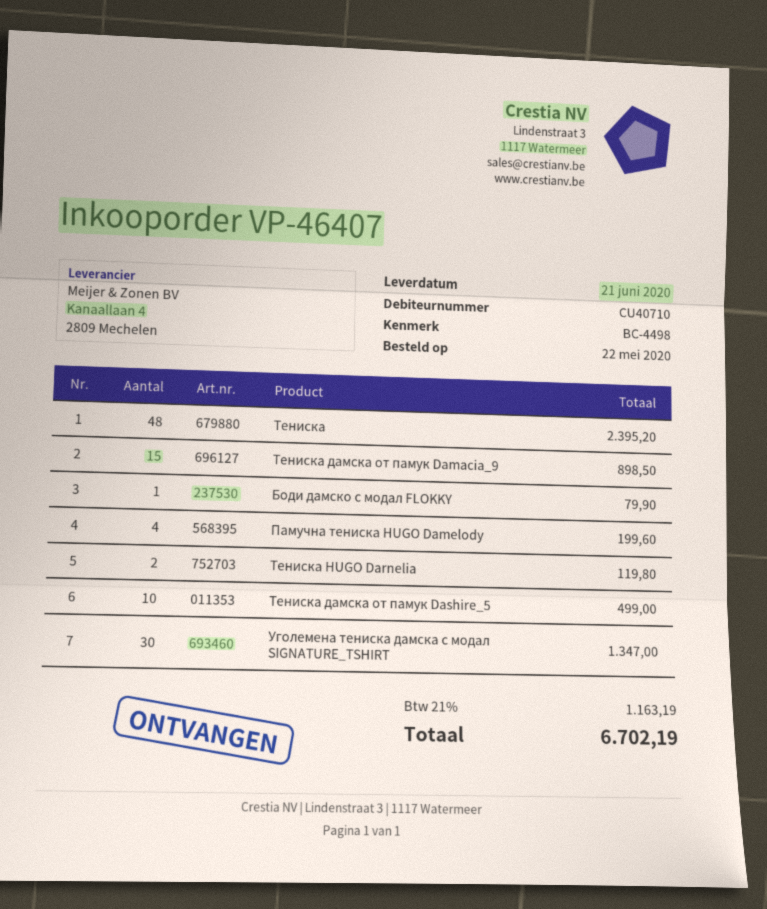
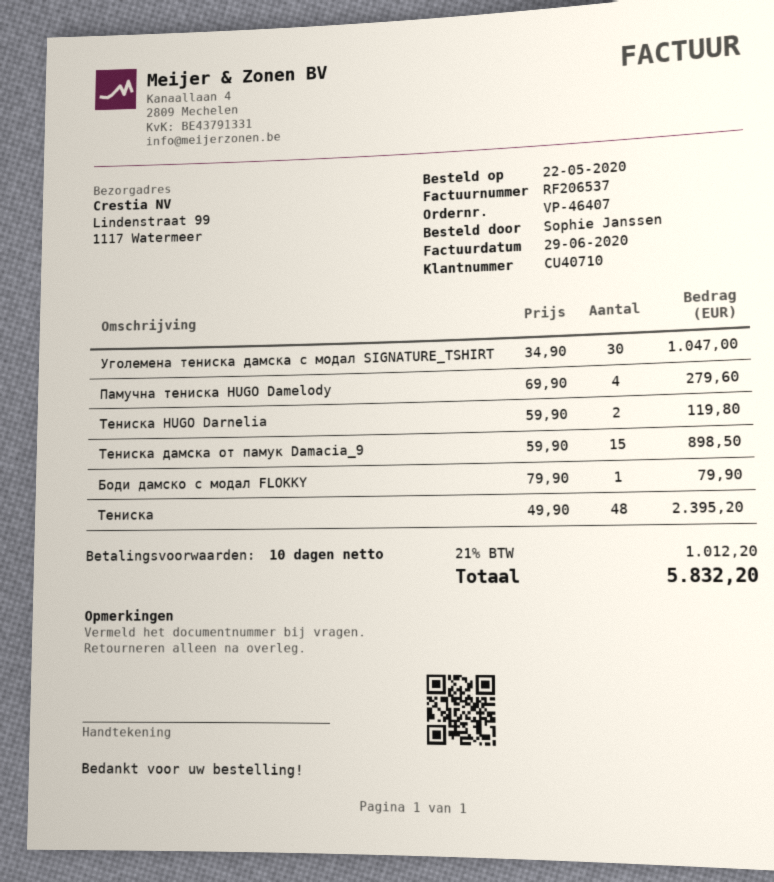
Памучна тениска HUGO Damelody: 4 for 199.60 -> 4 for 279.60
Тениска дамска от памук Dashire_5: 10 for 499.00 -> none
Уголемена тениска дамска с модал SIGNATURE_TSHIRT: 30 for 1347.00 -> 30 for 1047.00
tax: 21% = 1163.19 -> 21% = 1012.20
total: 6702.19 -> 5832.20

